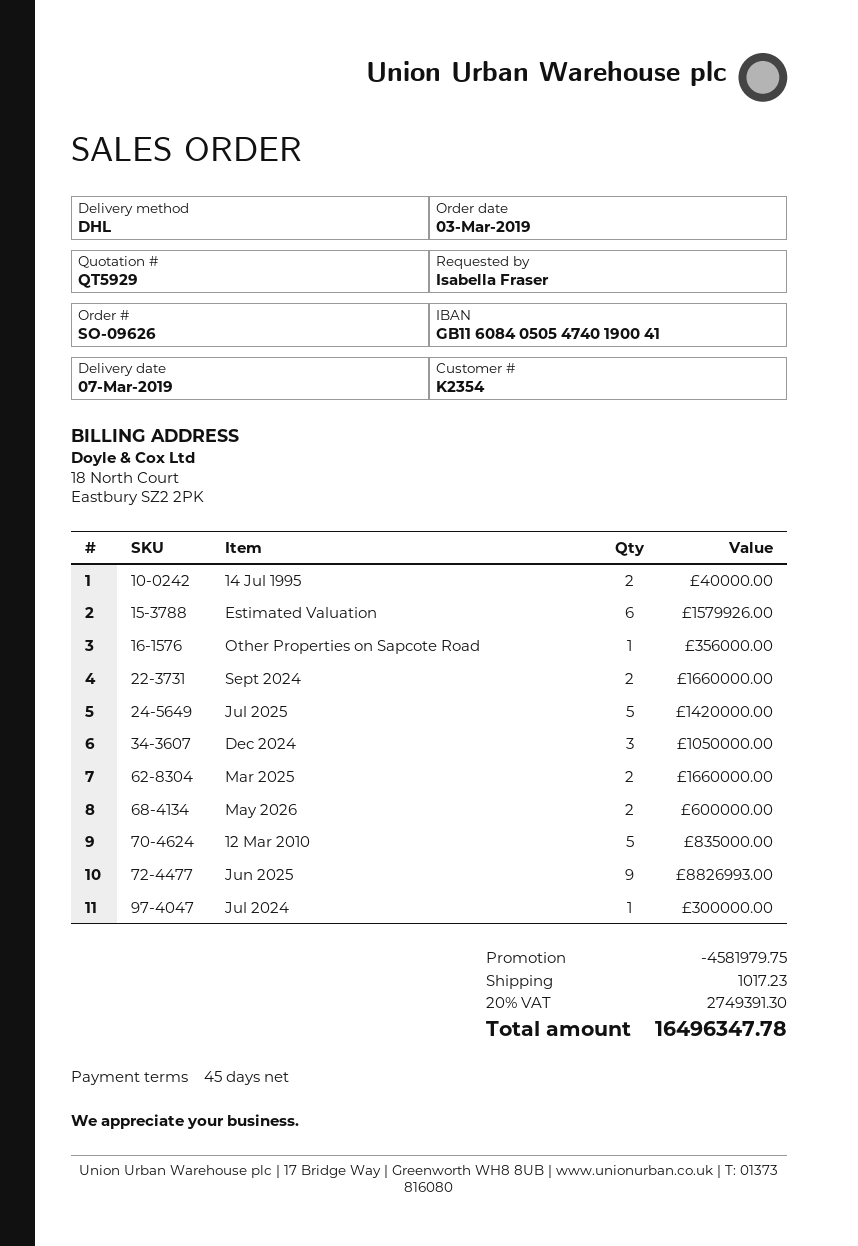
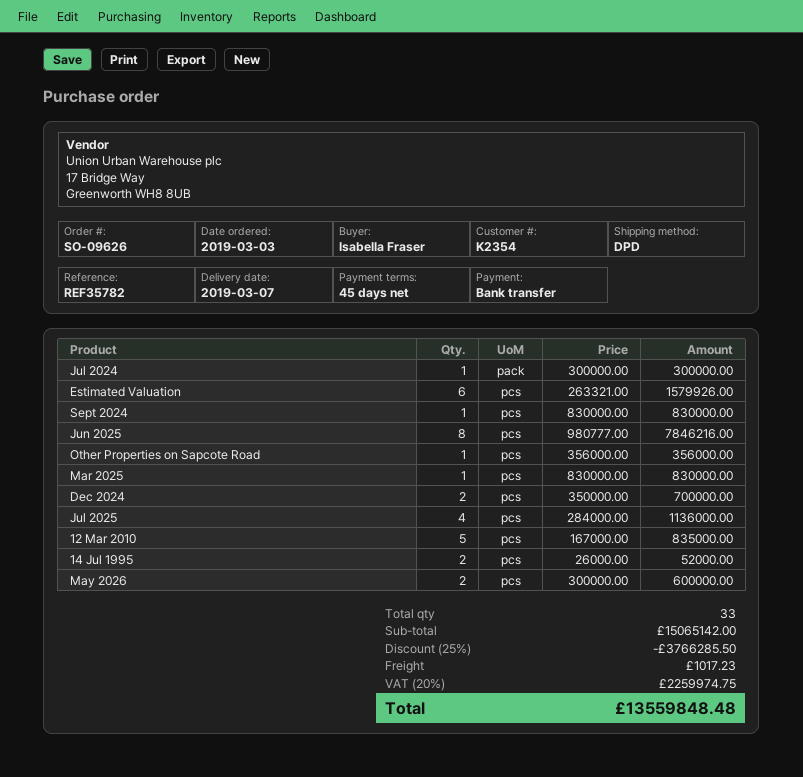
shipping method: DHL -> DPD
14 Jul 1995: 2 for 40000.00 -> 2 for 52000.00
Sept 2024: 2 for 1660000.00 -> 1 for 830000.00
Jul 2025: 5 for 1420000.00 -> 4 for 1136000.00
Dec 2024: 3 for 1050000.00 -> 2 for 700000.00
Mar 2025: 2 for 1660000.00 -> 1 for 830000.00
Jun 2025: 9 for 8826993.00 -> 8 for 7846216.00
discount: 4581979.75 -> 3766285.50
tax: 20% = 2749391.30 -> 20% = 2259974.75
total: 16496347.78 -> 13559848.48

